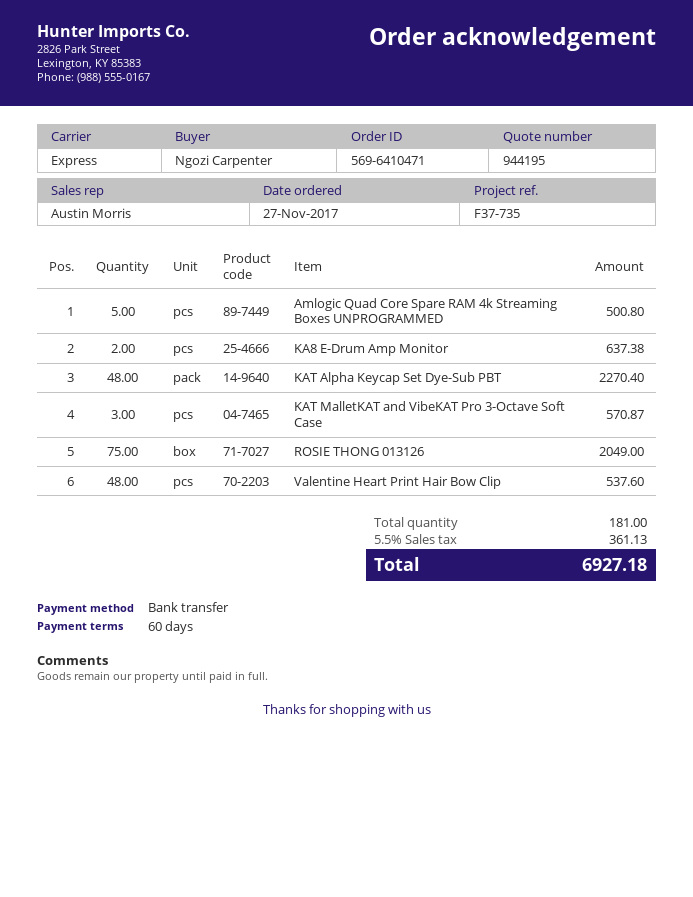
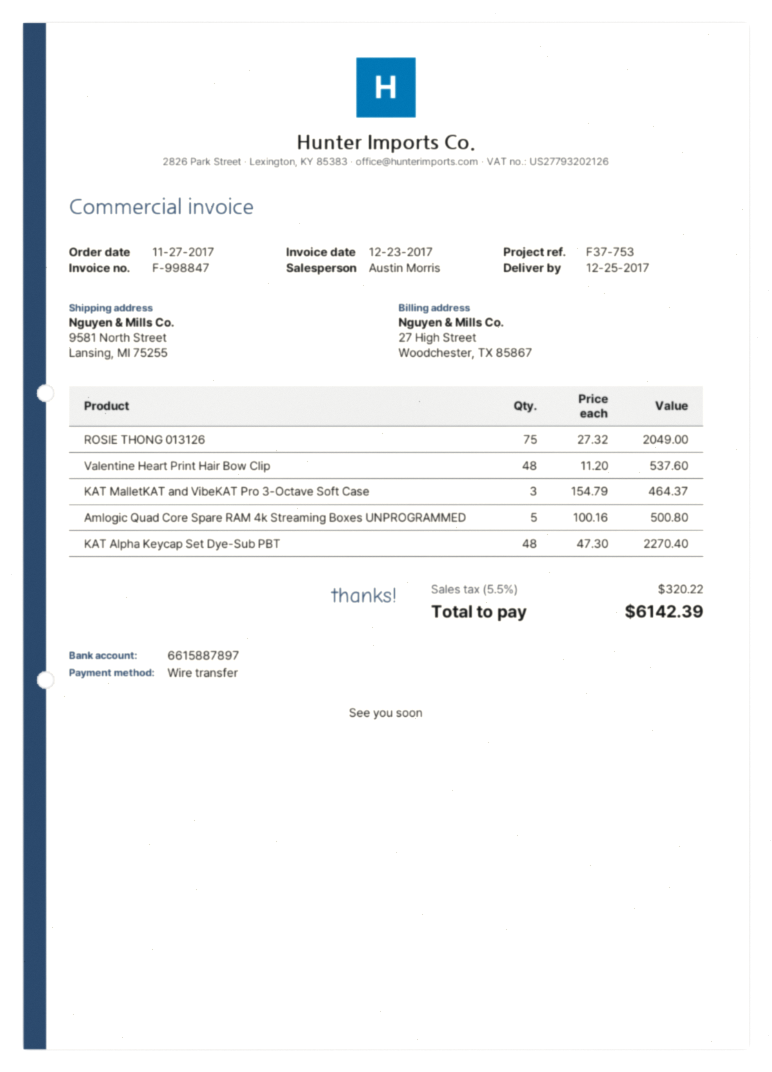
reference: F37-735 -> F37-753
KA8 E-Drum Amp Monitor: 2 for 637.38 -> none
KAT MalletKAT and VibeKAT Pro 3-Octave Soft Case: 3 for 570.87 -> 3 for 464.37
tax: 5.5% = 361.13 -> 5.5% = 320.22
total: 6927.18 -> 6142.39

